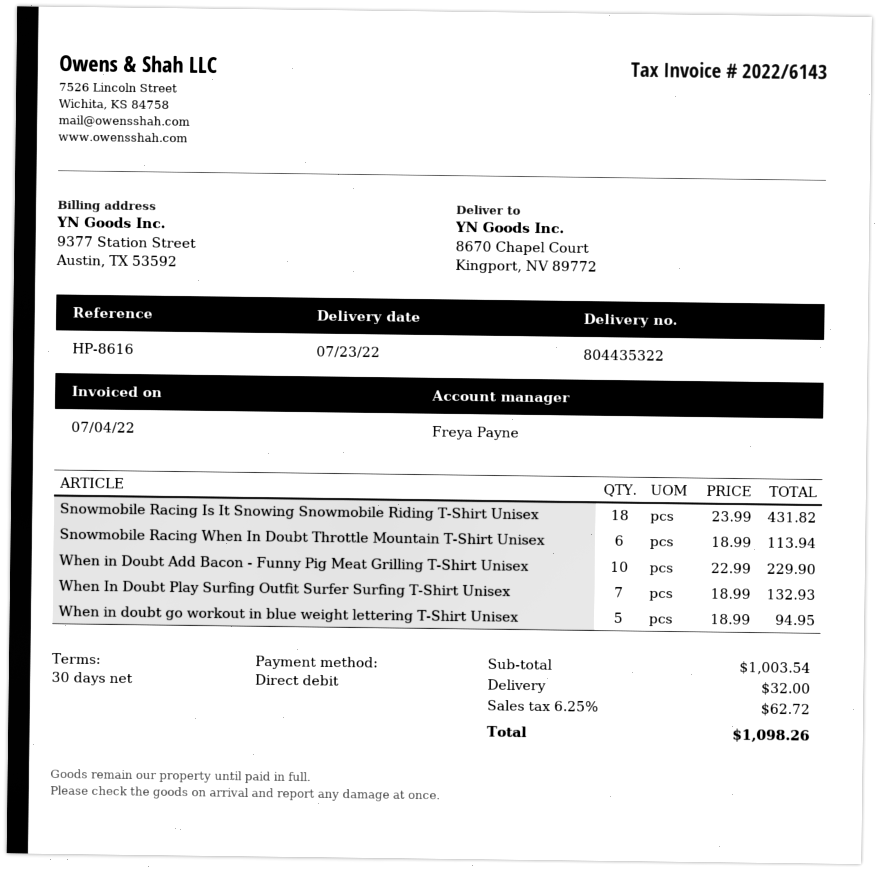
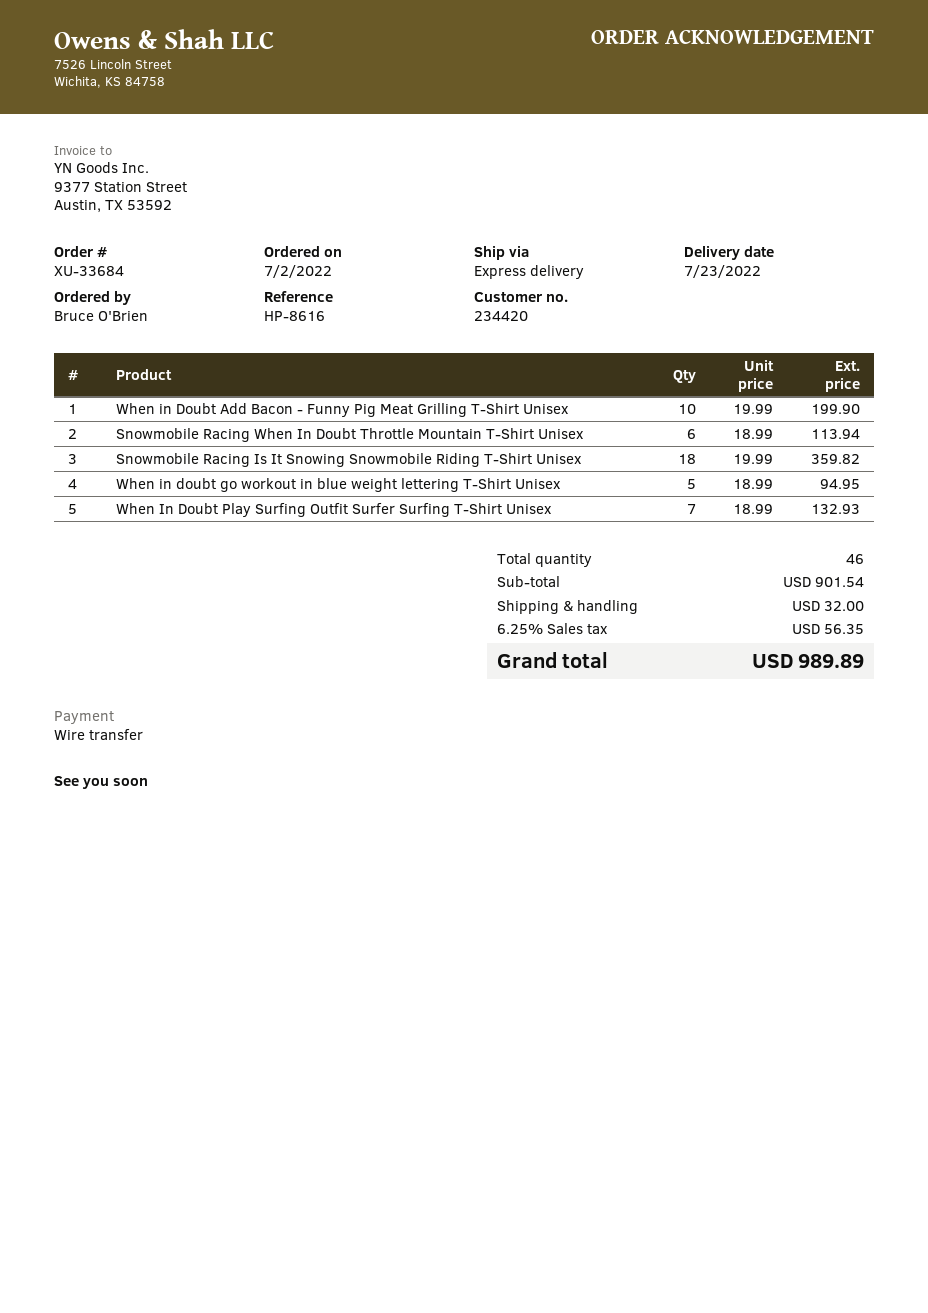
payment method: direct debit -> bank transfer
Snowmobile Racing Is It Snowing Snowmobile Riding T-Shirt Unisex: 18 x 23.99 = 431.82 -> 18 x 19.99 = 359.82
When in Doubt Add Bacon - Funny Pig Meat Grilling T-Shirt Unisex: 10 x 22.99 = 229.90 -> 10 x 19.99 = 199.90
subtotal: 1003.54 -> 901.54
tax: 6.25% = 62.72 -> 6.25% = 56.35
total: 1098.26 -> 989.89

